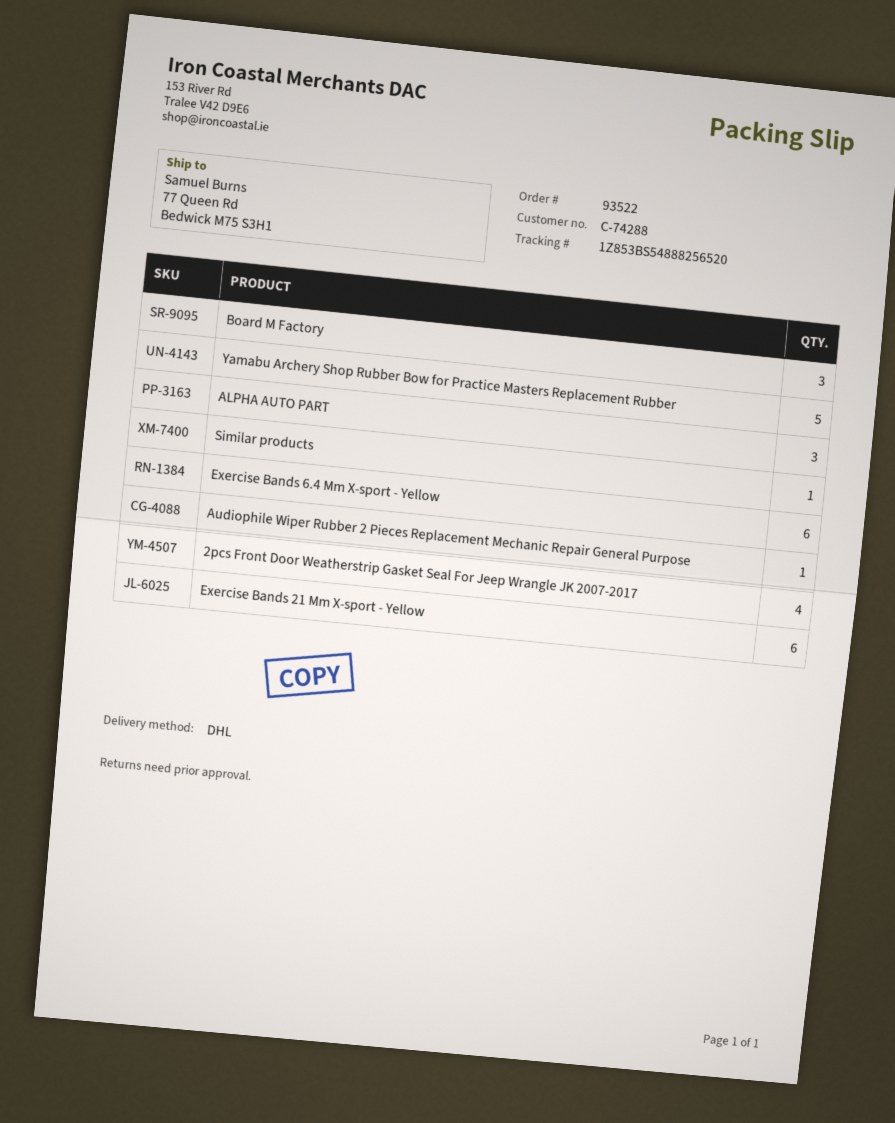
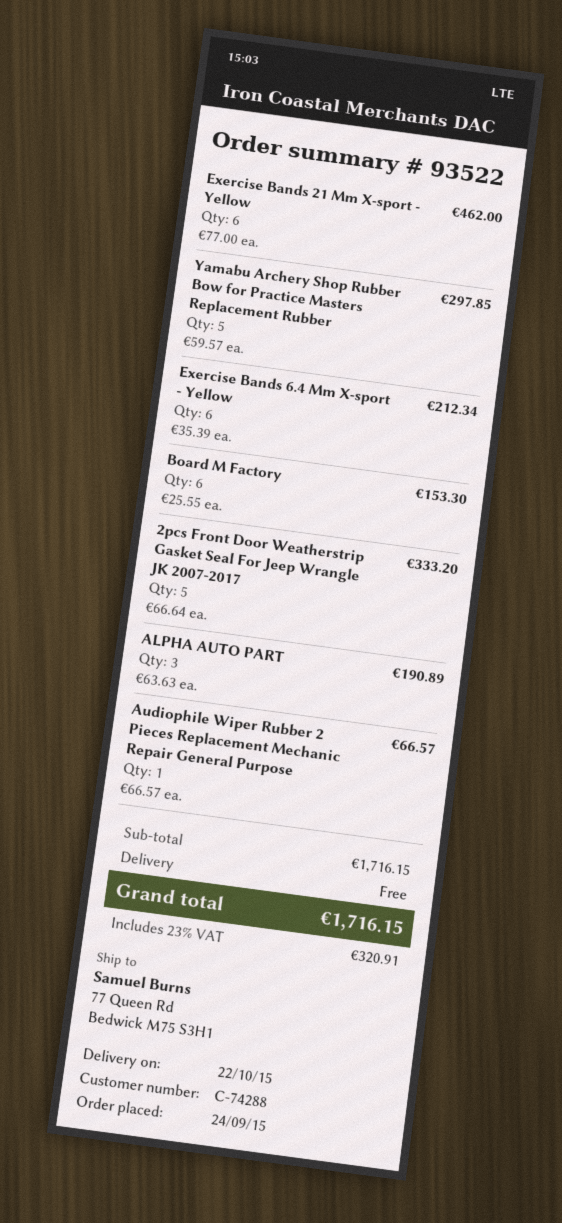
Board M Factory: 3 -> 6
Similar products: 1 -> none
2pcs Front Door Weatherstrip Gasket Seal For Jeep Wrangle JK 2007-2017: 4 -> 5

